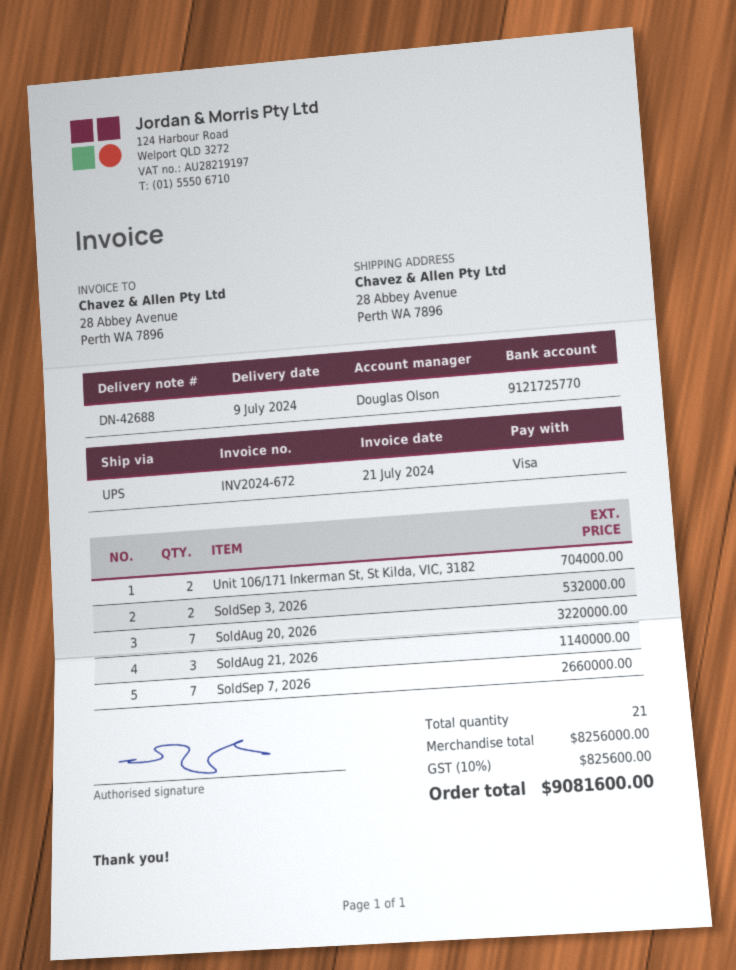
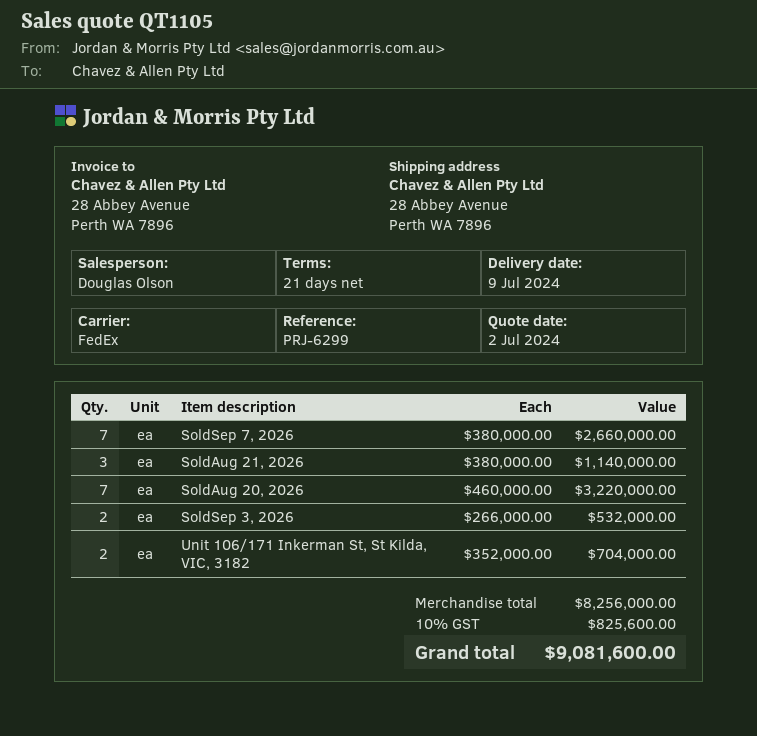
shipping method: UPS -> FedEx

